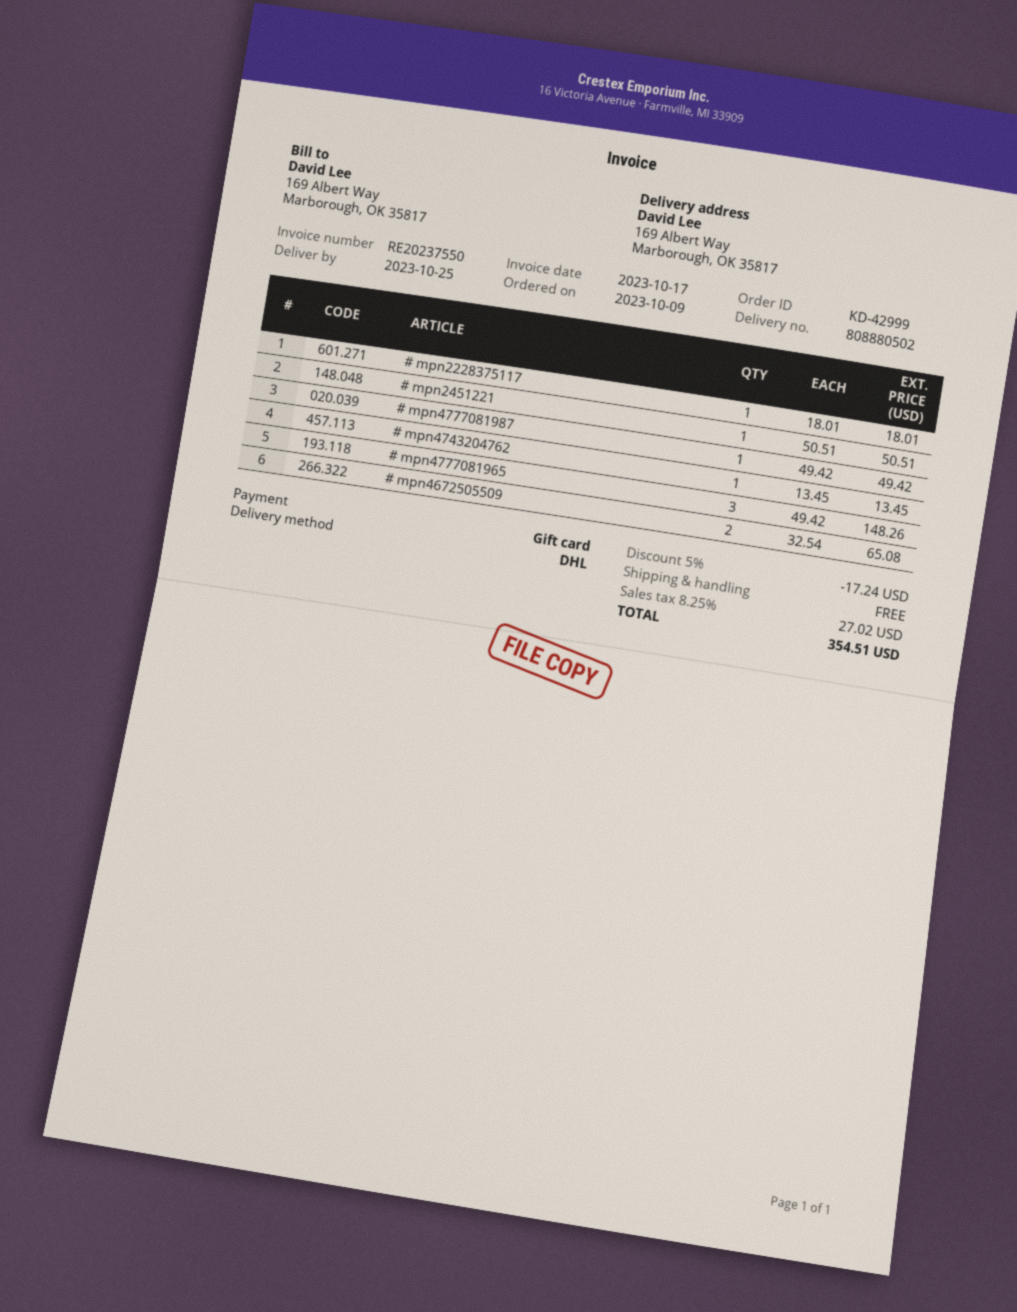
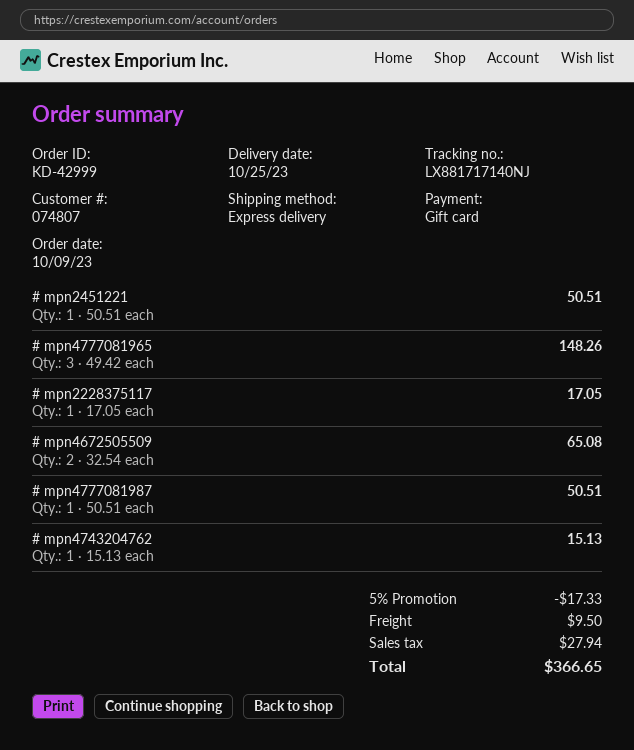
shipping method: DHL -> express
# mpn2228375117: 1 x 18.01 = 18.01 -> 1 x 17.05 = 17.05
# mpn4777081987: 1 x 49.42 = 49.42 -> 1 x 50.51 = 50.51
# mpn4743204762: 1 x 13.45 = 13.45 -> 1 x 15.13 = 15.13
discount: 5% = 17.24 -> 5% = 17.33
shipping: 0.00 -> 9.50
tax: 27.02 -> 27.94
total: 354.51 -> 366.65

